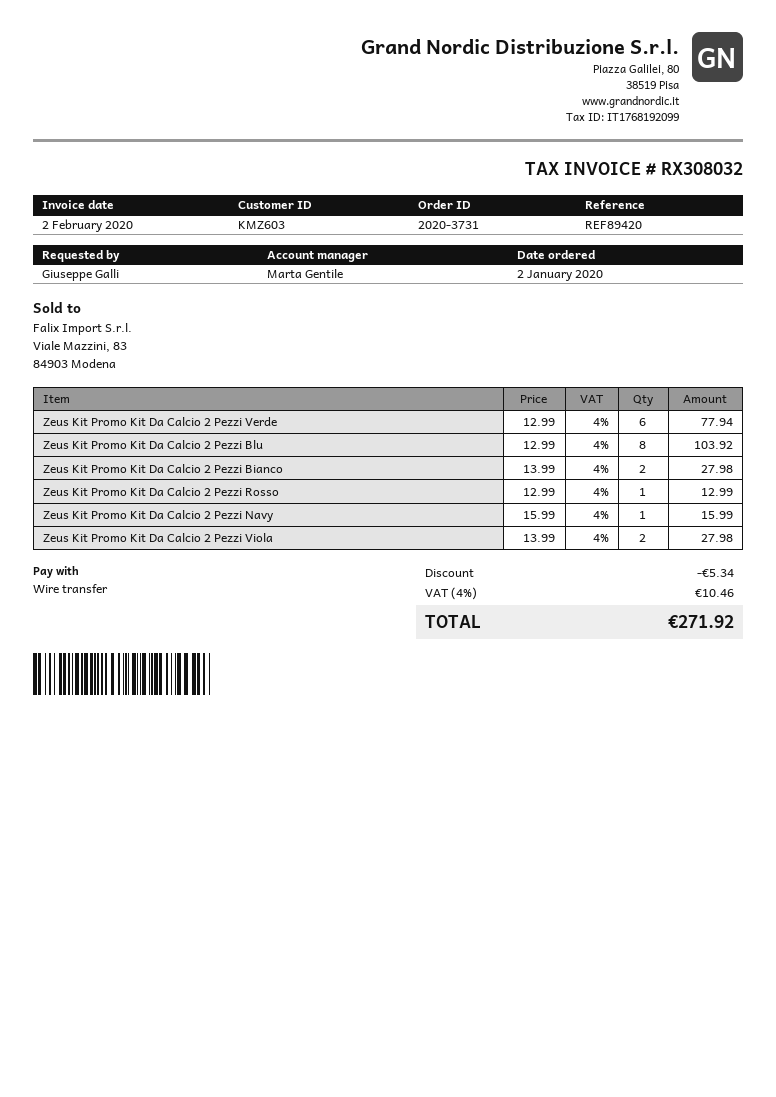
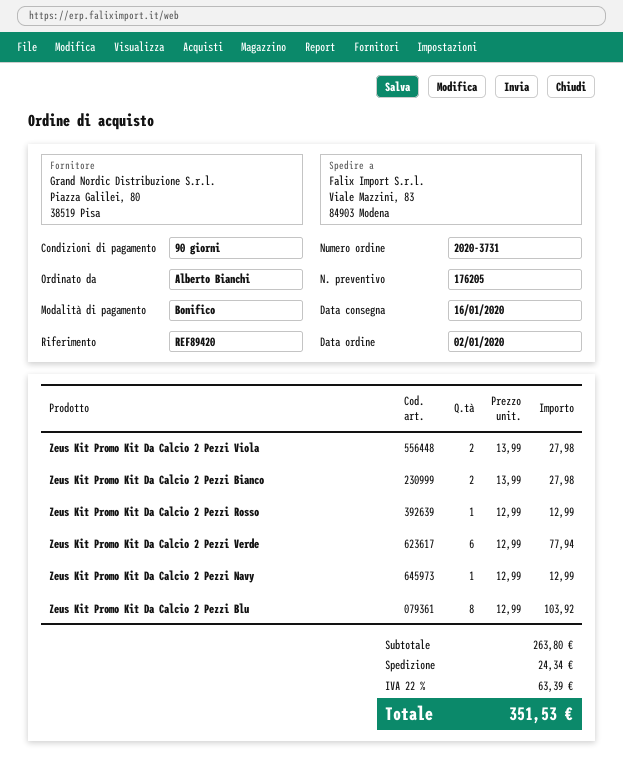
ordered by: Giuseppe Galli -> Alberto Bianchi
Zeus Kit Promo Kit Da Calcio 2 Pezzi Navy: 1 x 15.99 = 15.99 -> 1 x 12.99 = 12.99
discount: 5.34 -> none
shipping: none -> 24.34
tax: 4% = 10.46 -> 22% = 63.39
total: 271.92 -> 351.53

